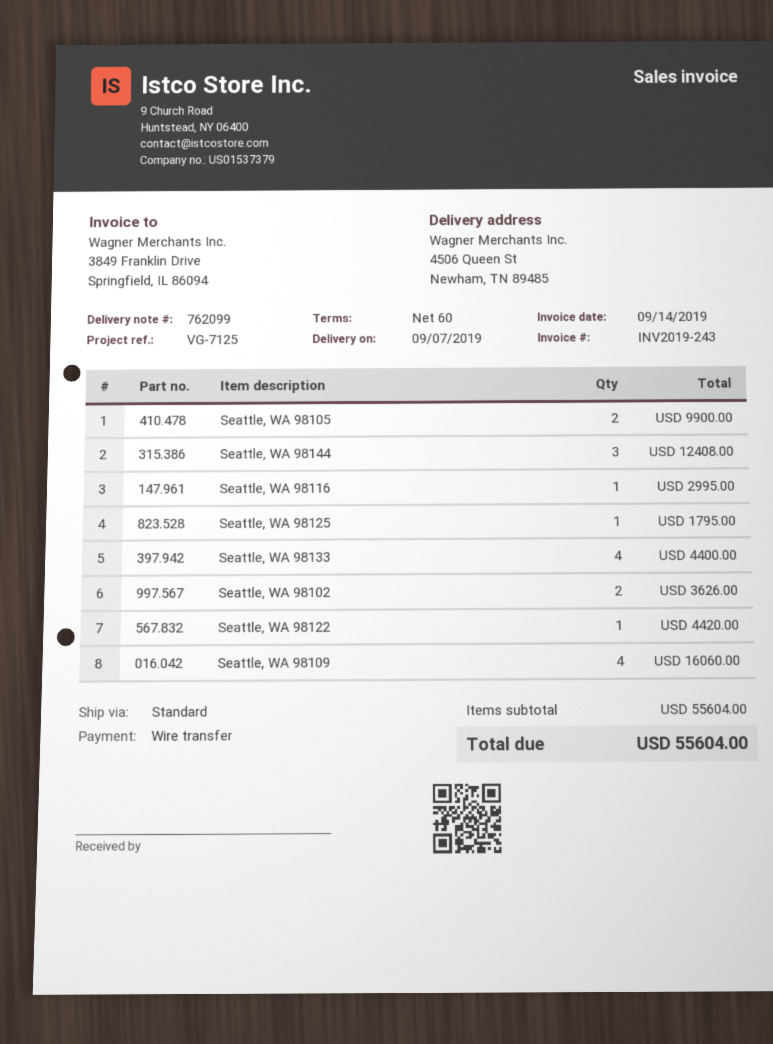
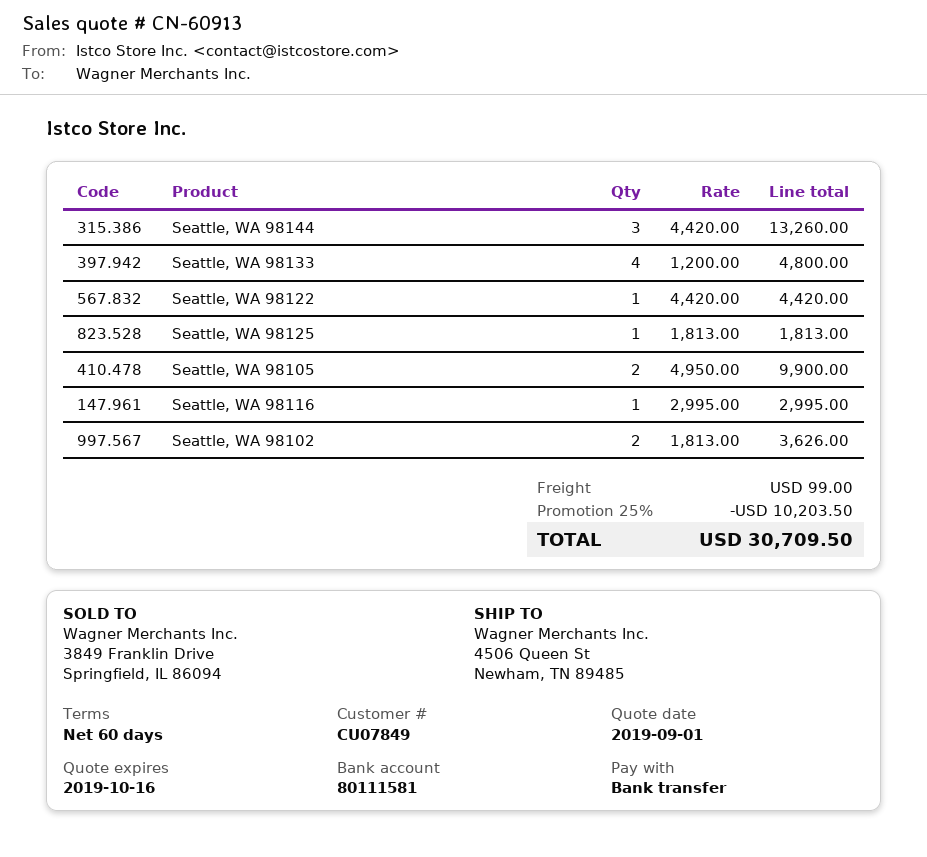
Seattle, WA 98144: 3 for 12408.00 -> 3 for 13260.00
Seattle, WA 98125: 1 for 1795.00 -> 1 for 1813.00
Seattle, WA 98133: 4 for 4400.00 -> 4 for 4800.00
Seattle, WA 98109: 4 for 16060.00 -> none
discount: none -> 25% = 10203.50
shipping: none -> 99.00
total: 55604.00 -> 30709.50

